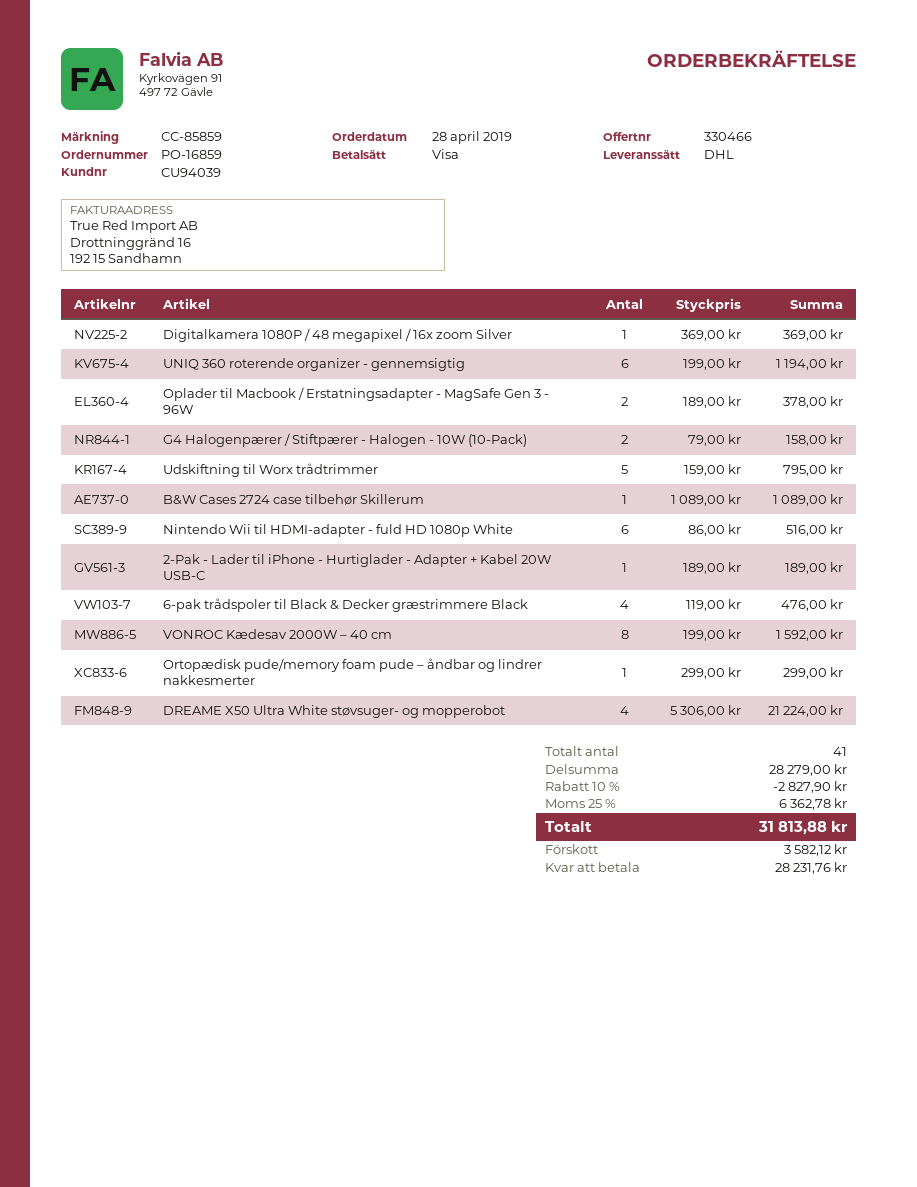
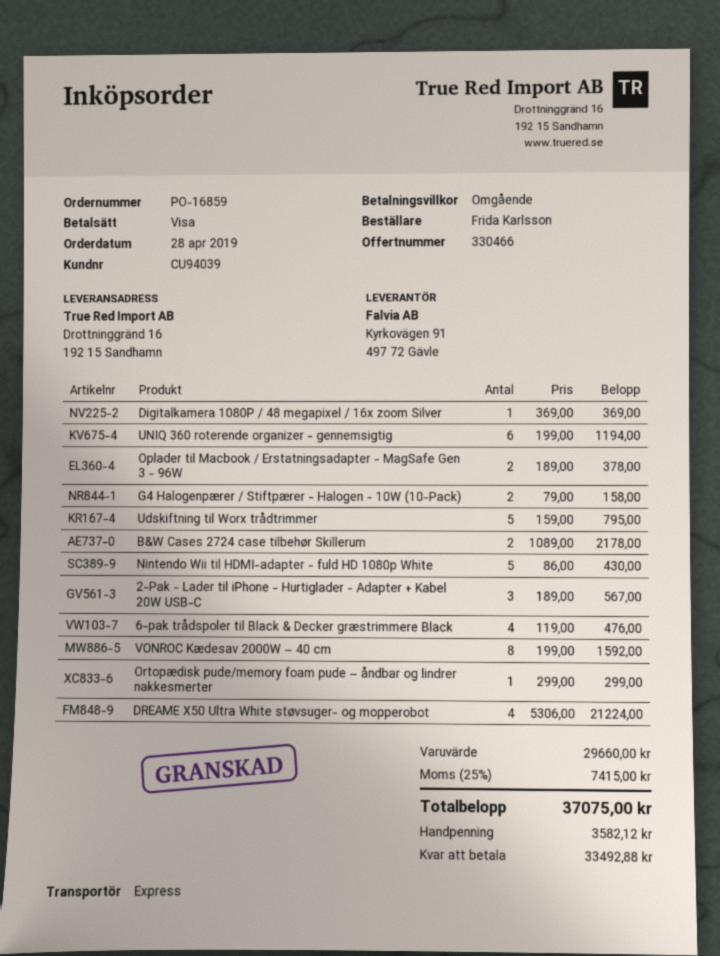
shipping method: DHL -> express
B&W Cases 2724 case tilbehør Skillerum: 1 x 1089.00 = 1089.00 -> 2 x 1089.00 = 2178.00
Nintendo Wii til HDMI-adapter - fuld HD 1080p White: 6 x 86.00 = 516.00 -> 5 x 86.00 = 430.00
2-Pak - Lader til iPhone - Hurtiglader - Adapter + Kabel 20W USB-C: 1 x 189.00 = 189.00 -> 3 x 189.00 = 567.00
subtotal: 28279.00 -> 29660.00
discount: 10% = 2827.90 -> none
tax: 25% = 6362.78 -> 25% = 7415.00
total: 31813.88 -> 37075.00
balance: 28231.76 -> 33492.88

